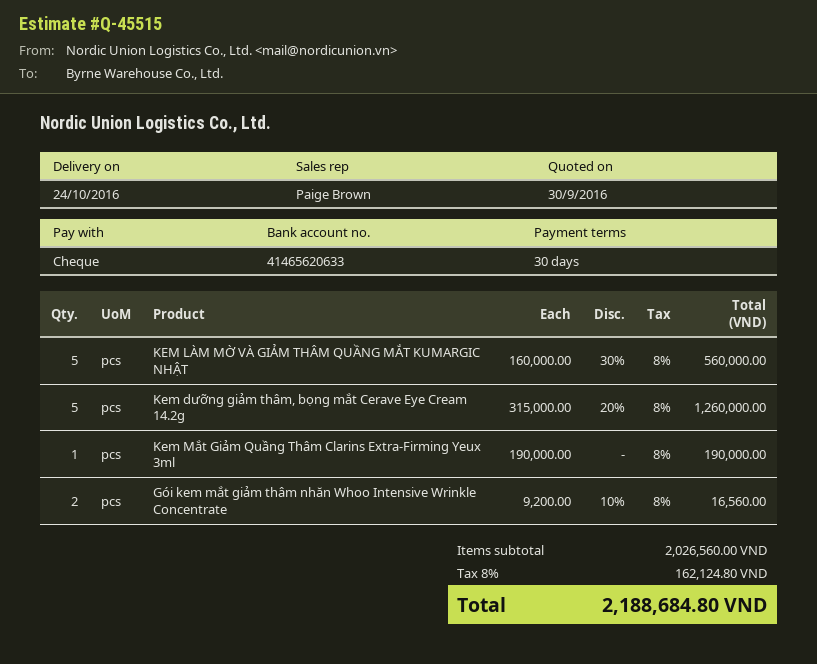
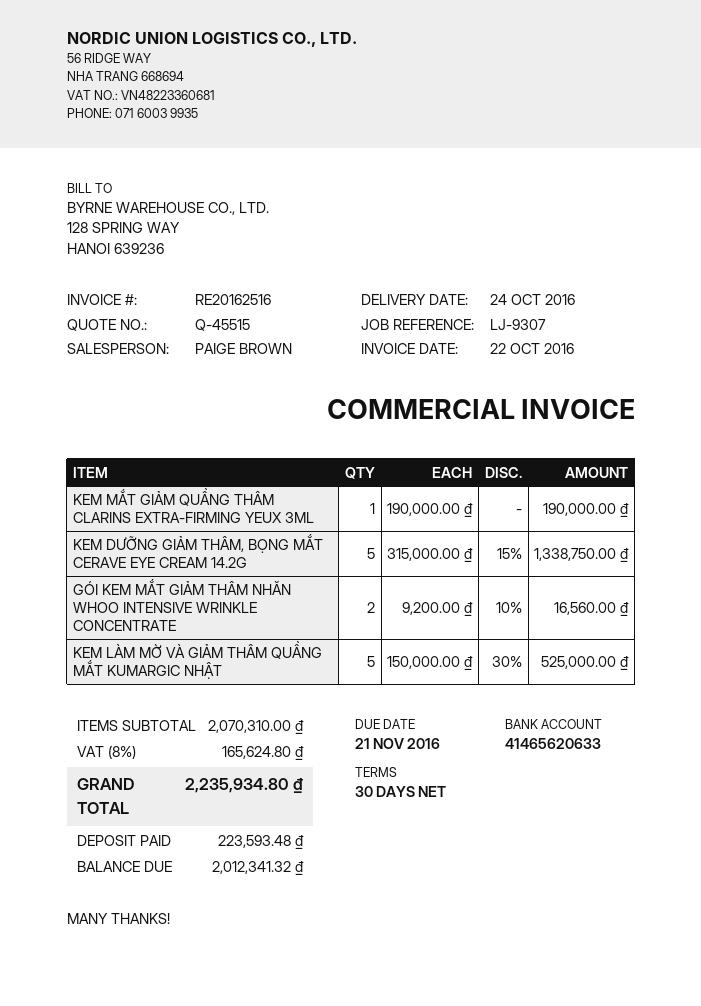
KEM LÀM MỜ VÀ GIẢM THÂM QUẦNG MẮT KUMARGIC NHẬT: 5 x 160000.00 - 30% = 560000.00 -> 5 x 150000.00 - 30% = 525000.00
Kem dưỡng giảm thâm, bọng mắt Cerave Eye Cream 14.2g: 5 x 315000.00 - 20% = 1260000.00 -> 5 x 315000.00 - 15% = 1338750.00
subtotal: 2026560.00 -> 2070310.00
tax: 8% = 162124.80 -> 8% = 165624.80
total: 2188684.80 -> 2235934.80

